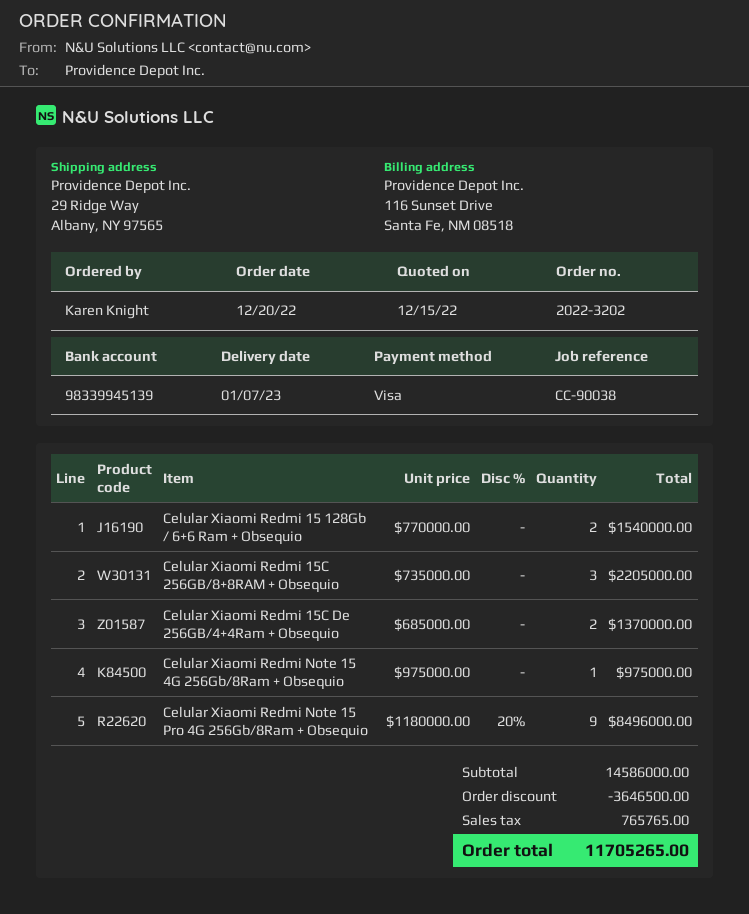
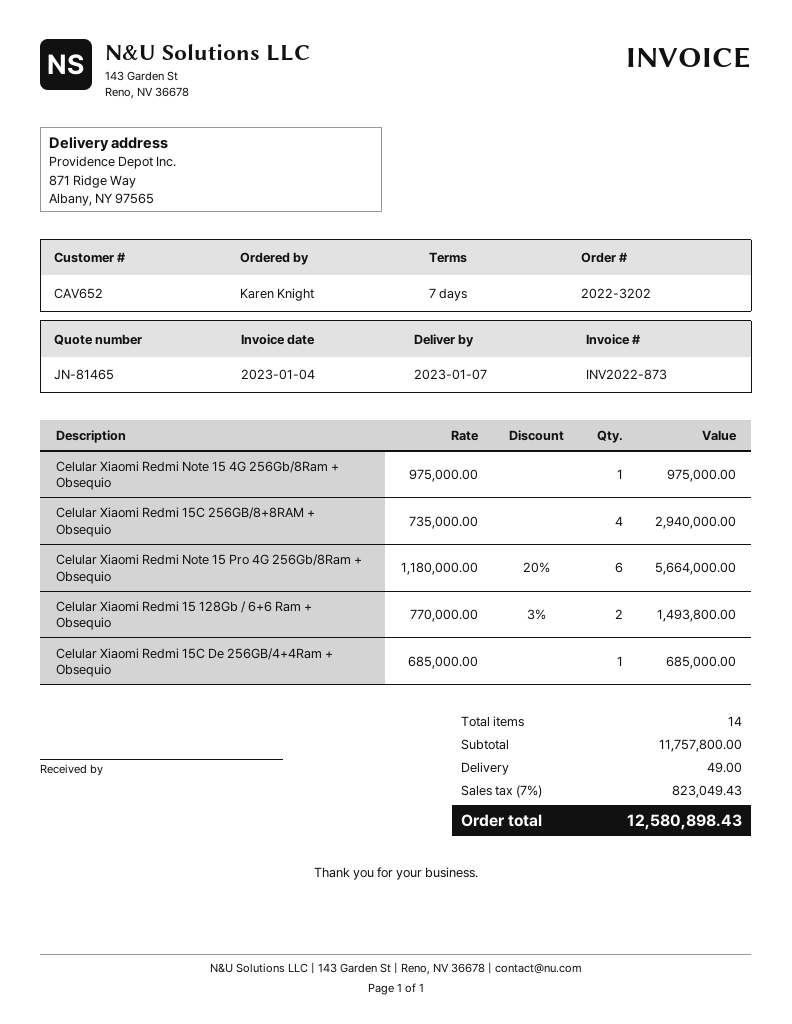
ship to: 29 Ridge Way, Albany, NY 97565 -> 871 Ridge Way, Albany, NY 97565
Celular Xiaomi Redmi 15 128Gb / 6+6 Ram + Obsequio: 2 x 770000.00 = 1540000.00 -> 2 x 770000.00 - 3% = 1493800.00
Celular Xiaomi Redmi 15C 256GB/8+8RAM + Obsequio: 3 x 735000.00 = 2205000.00 -> 4 x 735000.00 = 2940000.00
Celular Xiaomi Redmi 15C De 256GB/4+4Ram + Obsequio: 2 x 685000.00 = 1370000.00 -> 1 x 685000.00 = 685000.00
Celular Xiaomi Redmi Note 15 Pro 4G 256Gb/8Ram + Obsequio: 9 x 1180000.00 - 20% = 8496000.00 -> 6 x 1180000.00 - 20% = 5664000.00
subtotal: 14586000.00 -> 11757800.00
discount: 3646500.00 -> none
shipping: none -> 49.00
tax: 765765.00 -> 823049.43
total: 11705265.00 -> 12580898.43

